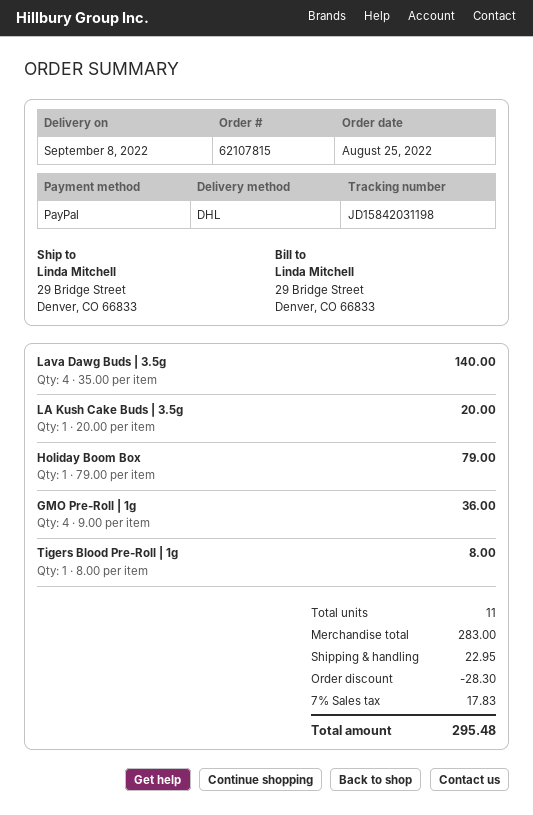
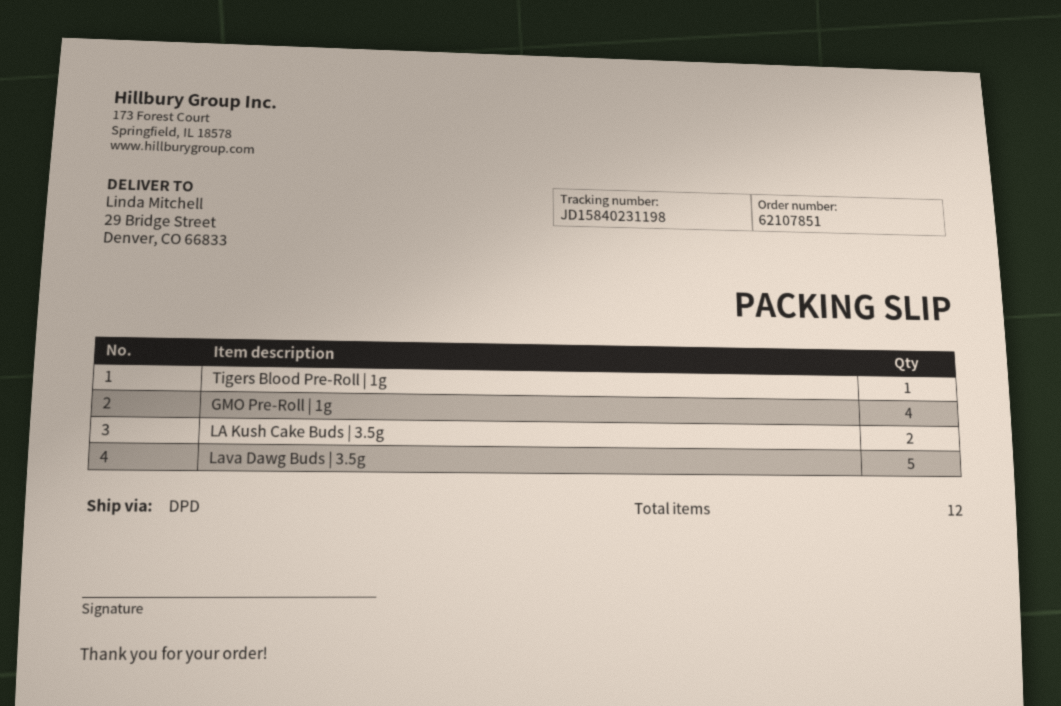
order number: 62107815 -> 62107851
shipping method: DHL -> DPD
tracking number: JD15842031198 -> JD15840231198
Lava Dawg Buds | 3.5g: 4 -> 5
LA Kush Cake Buds | 3.5g: 1 -> 2
Holiday Boom Box: 1 -> none
total quantity: 11 -> 12

